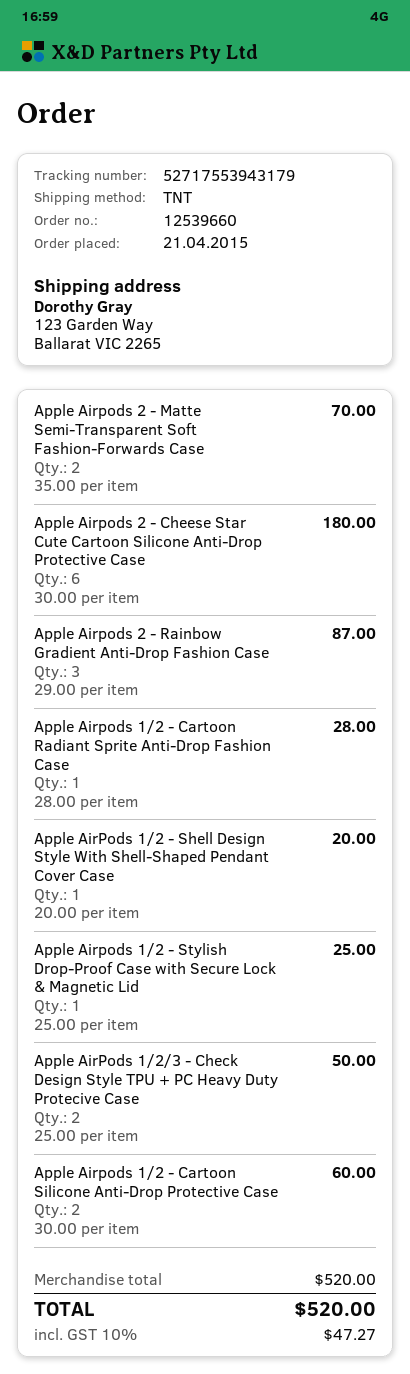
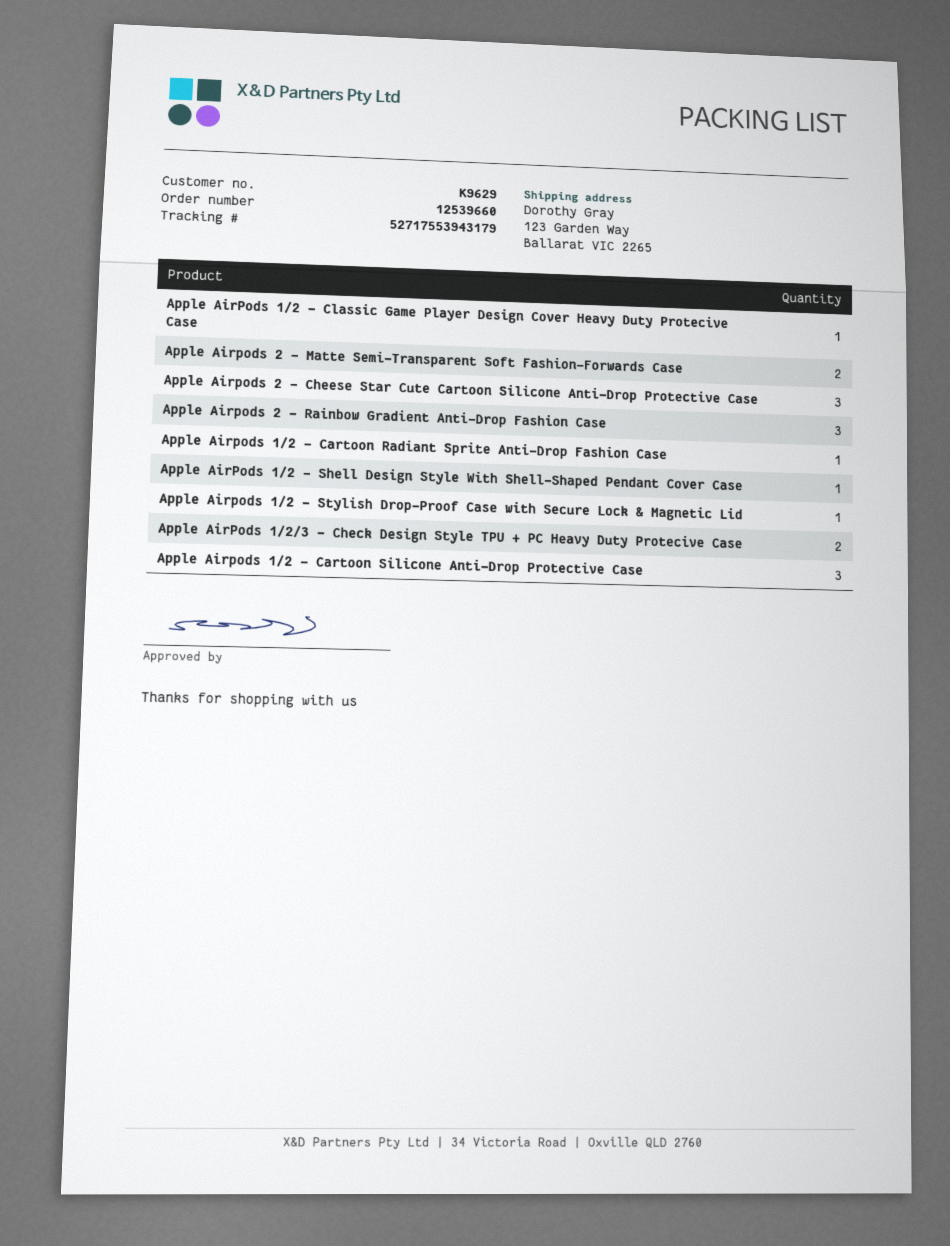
Apple Airpods 2 - Cheese Star Cute Cartoon Silicone Anti-Drop Protective Case: 6 -> 3
Apple Airpods 1/2 - Cartoon Silicone Anti-Drop Protective Case: 2 -> 3
Apple AirPods 1/2 - Classic Game Player Design Cover Heavy Duty Protecive Case: none -> 1

